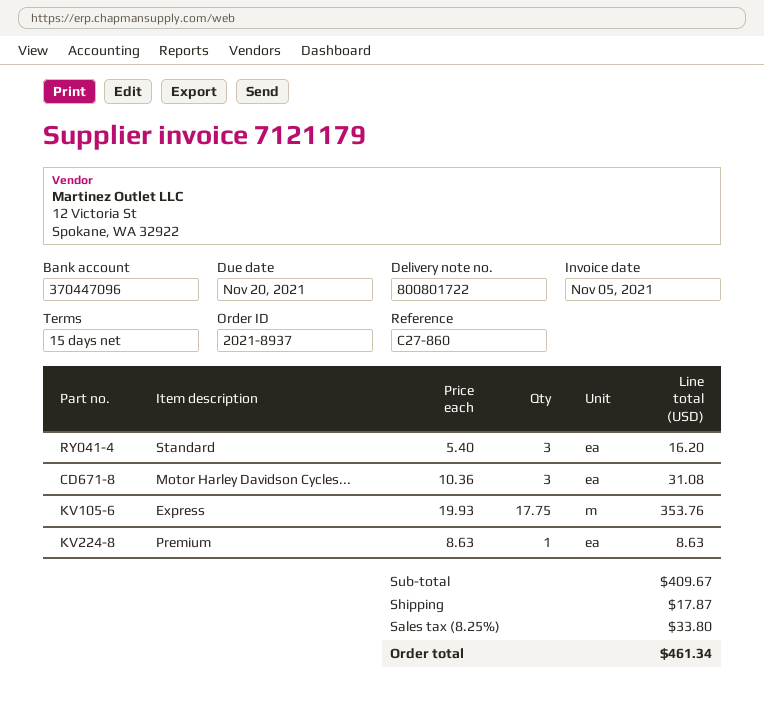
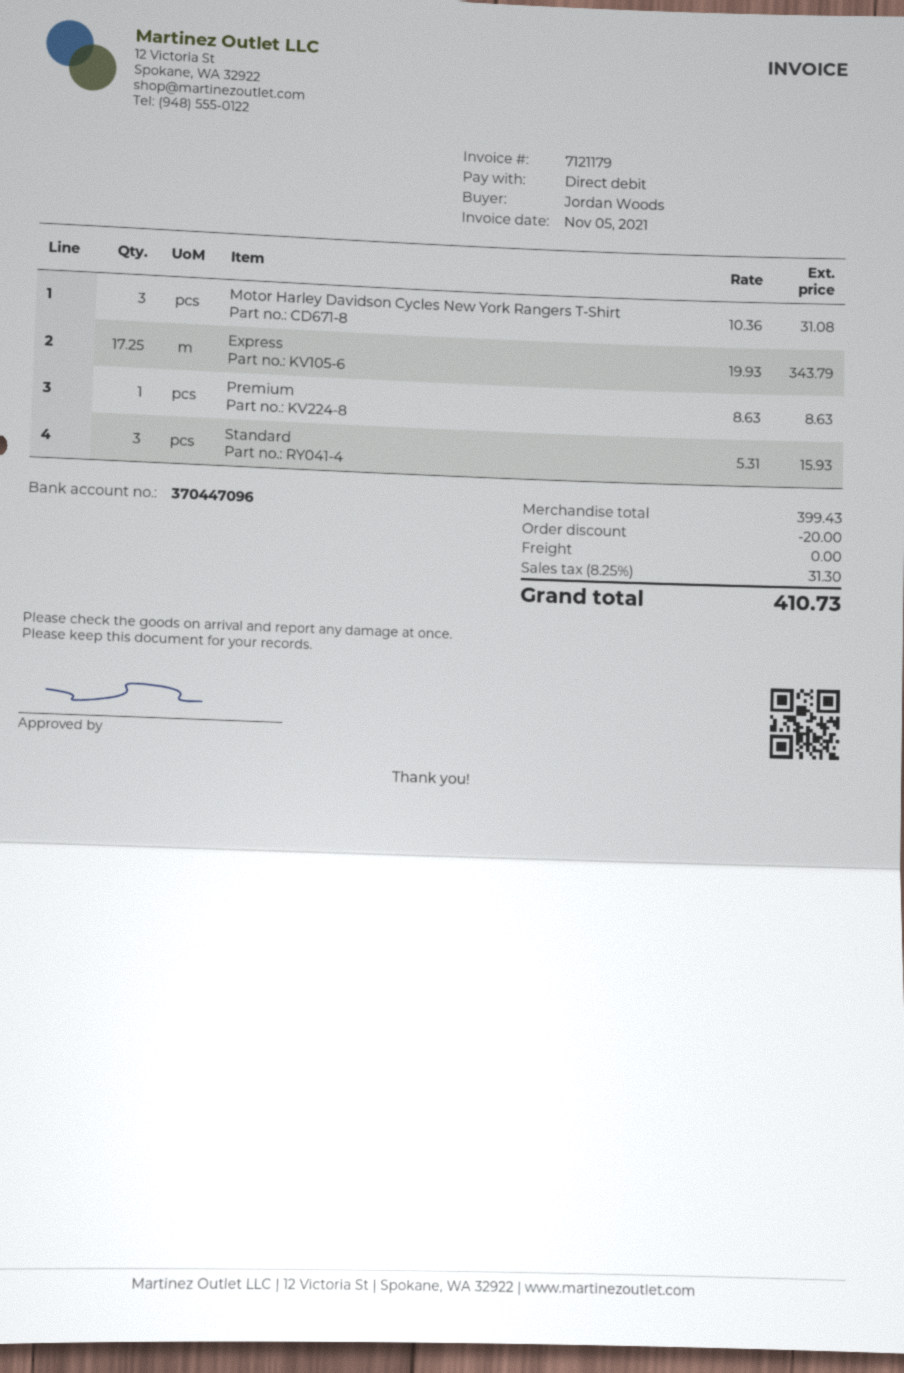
Standard: 3 x 5.40 = 16.20 -> 3 x 5.31 = 15.93
Express: 17.75 x 19.93 = 353.76 -> 17.25 x 19.93 = 343.79
subtotal: 409.67 -> 399.43
discount: none -> 20.00
shipping: 17.87 -> 0.00
tax: 8.25% = 33.80 -> 8.25% = 31.30
total: 461.34 -> 410.73

